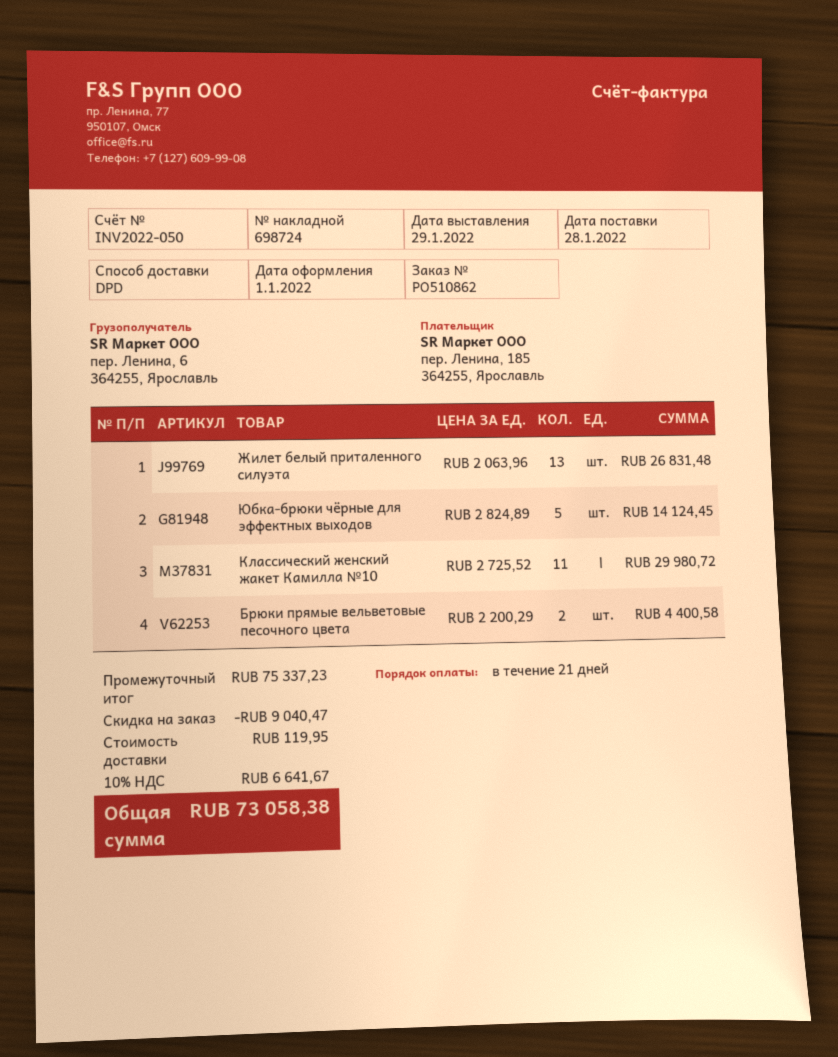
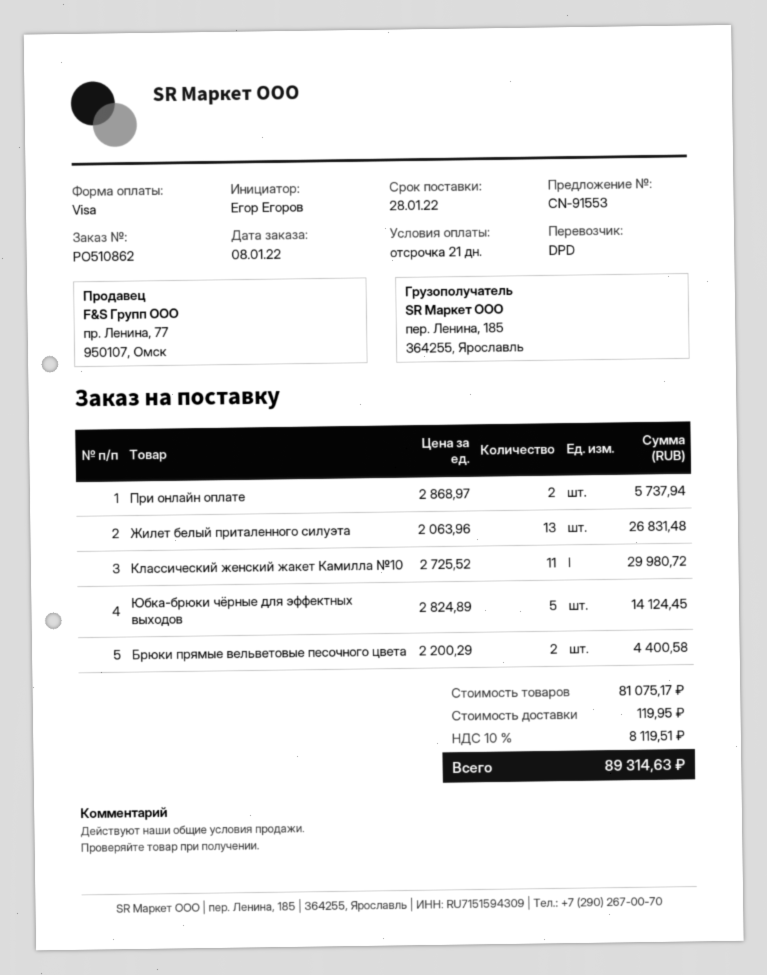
order date: 2022-01-01 -> 2022-01-08
ship to: пер. Ленина, 6, 364255, Ярославль -> пер. Ленина, 185, 364255, Ярославль
При онлайн оплате: none -> 2 x 2868.97 = 5737.94
subtotal: 75337.23 -> 81075.17
discount: 9040.47 -> none
tax: 10% = 6641.67 -> 10% = 8119.51
total: 73058.38 -> 89314.63

